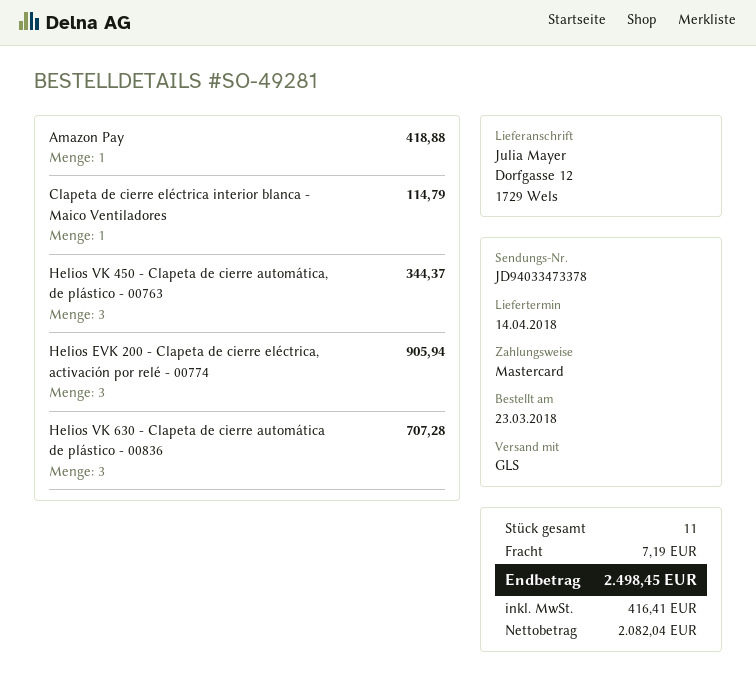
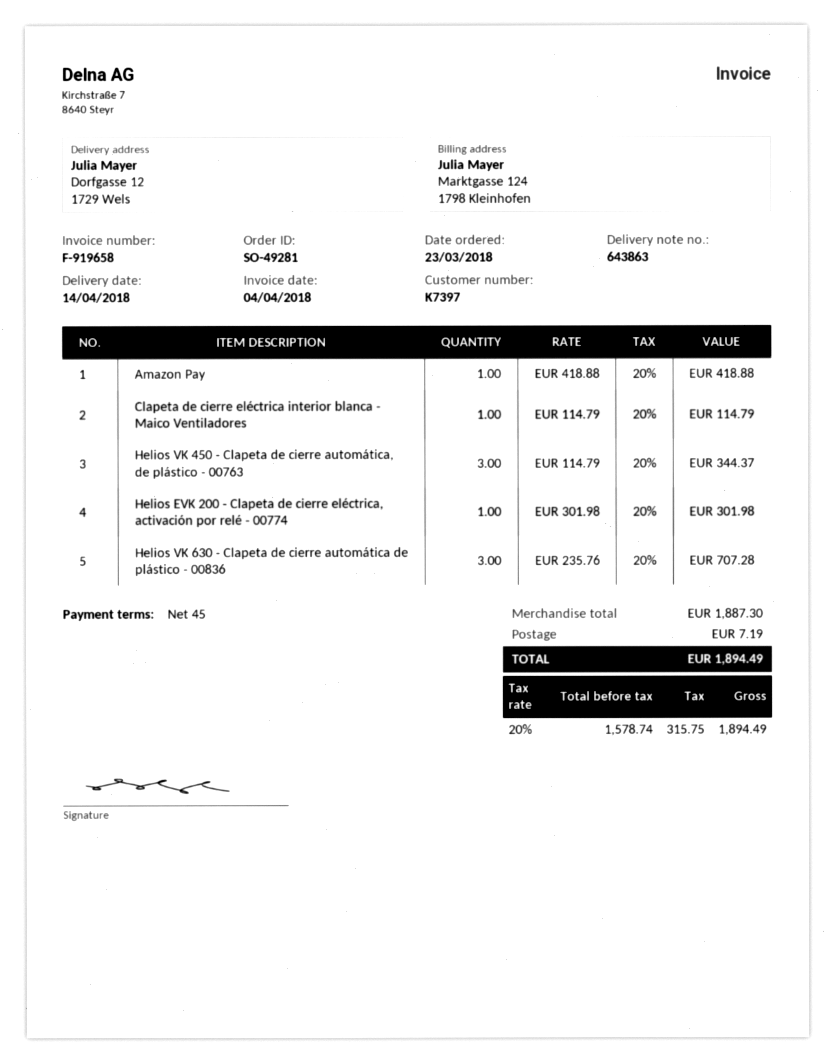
Helios EVK 200 - Clapeta de cierre eléctrica, activación por relé - 00774: 3 for 905.94 -> 1 for 301.98
net: 2082.04 -> 1578.74
tax: 416.41 -> 315.75
total: 2498.45 -> 1894.49

